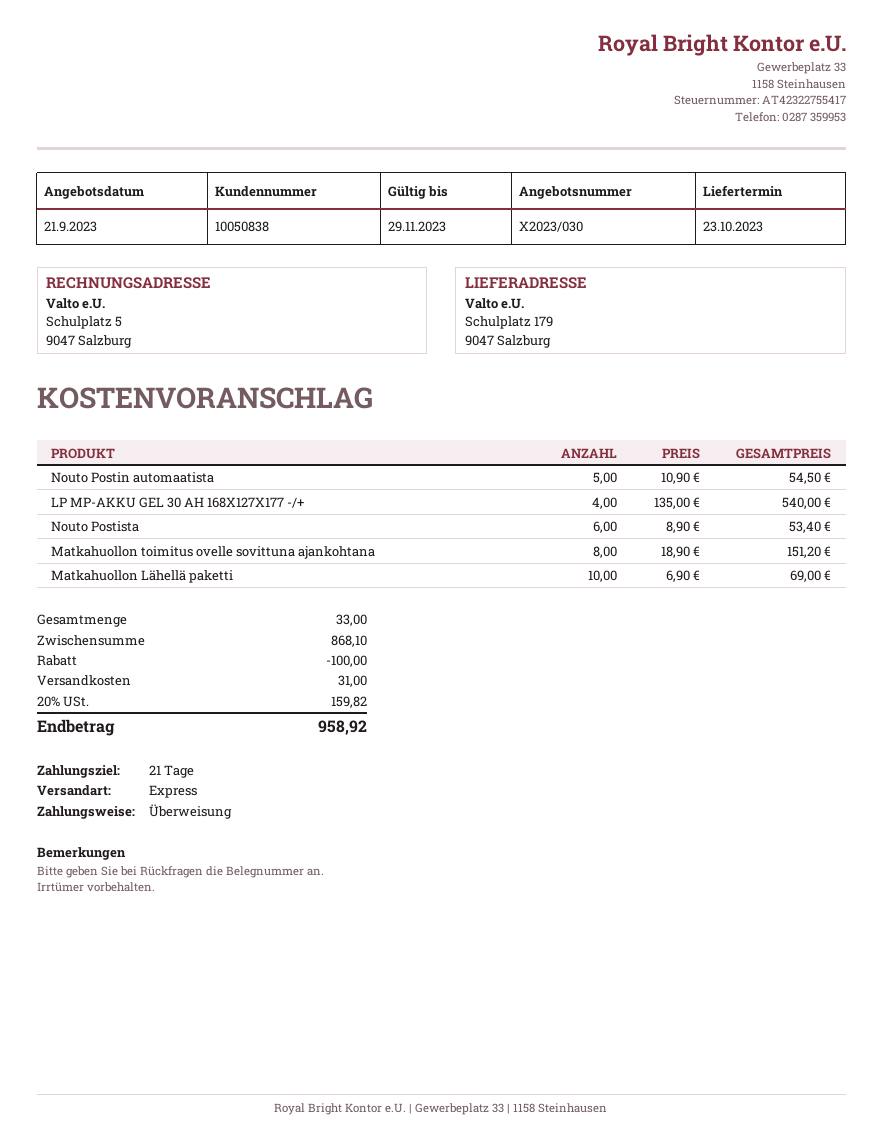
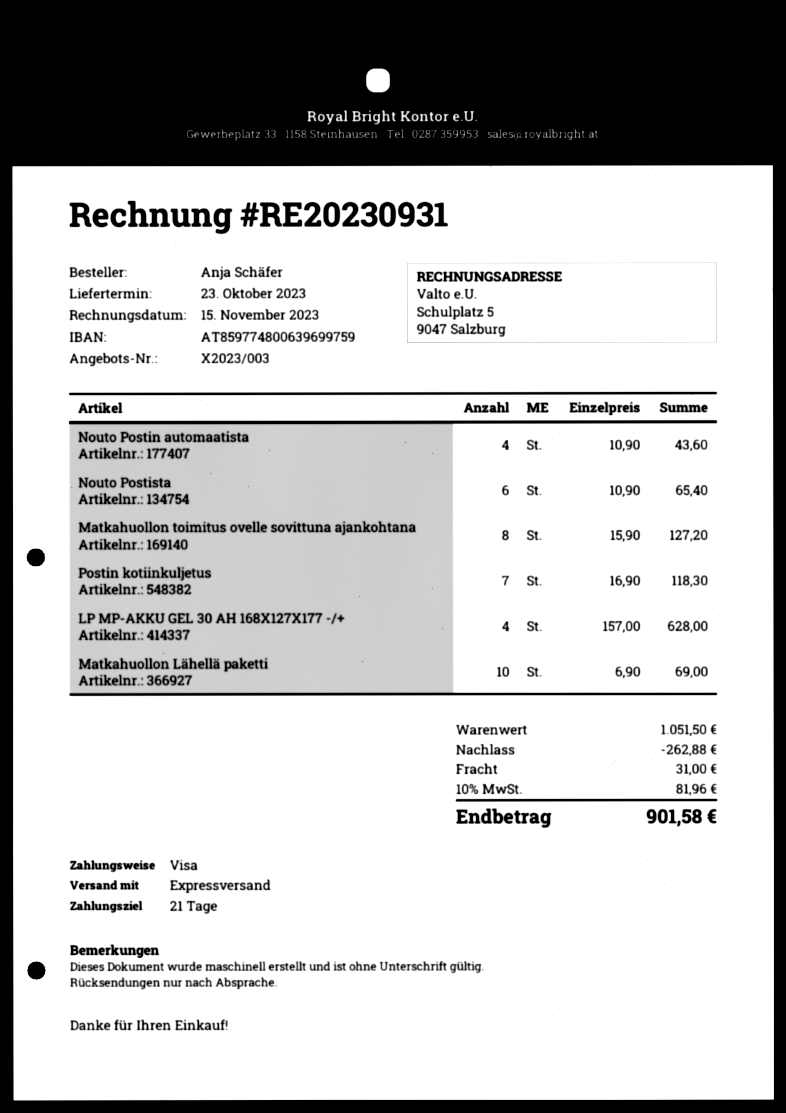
quote number: X2023/030 -> X2023/003
payment method: bank transfer -> Visa
Nouto Postin automaatista: 5 x 10.90 = 54.50 -> 4 x 10.90 = 43.60
LP MP-AKKU GEL 30 AH 168X127X177 -/+: 4 x 135.00 = 540.00 -> 4 x 157.00 = 628.00
Nouto Postista: 6 x 8.90 = 53.40 -> 6 x 10.90 = 65.40
Matkahuollon toimitus ovelle sovittuna ajankohtana: 8 x 18.90 = 151.20 -> 8 x 15.90 = 127.20
Postin kotiinkuljetus: none -> 7 x 16.90 = 118.30
subtotal: 868.10 -> 1051.50
discount: 100.00 -> 262.88
tax: 20% = 159.82 -> 10% = 81.96
total: 958.92 -> 901.58

